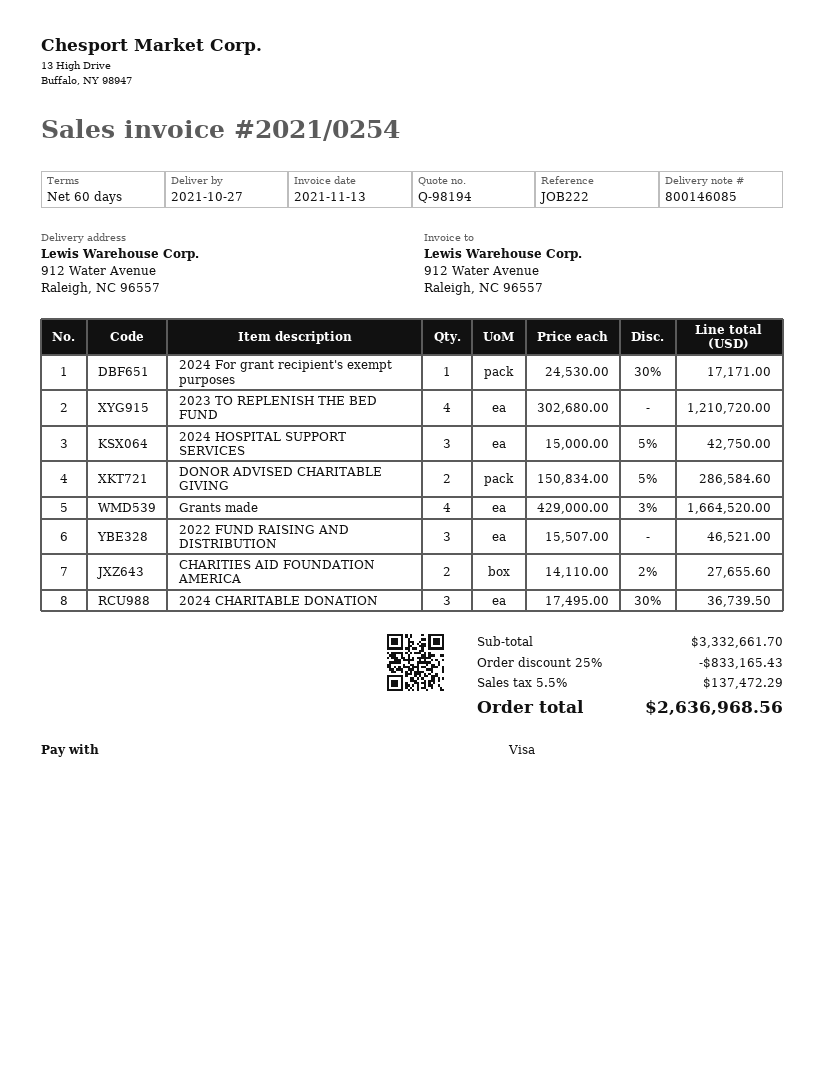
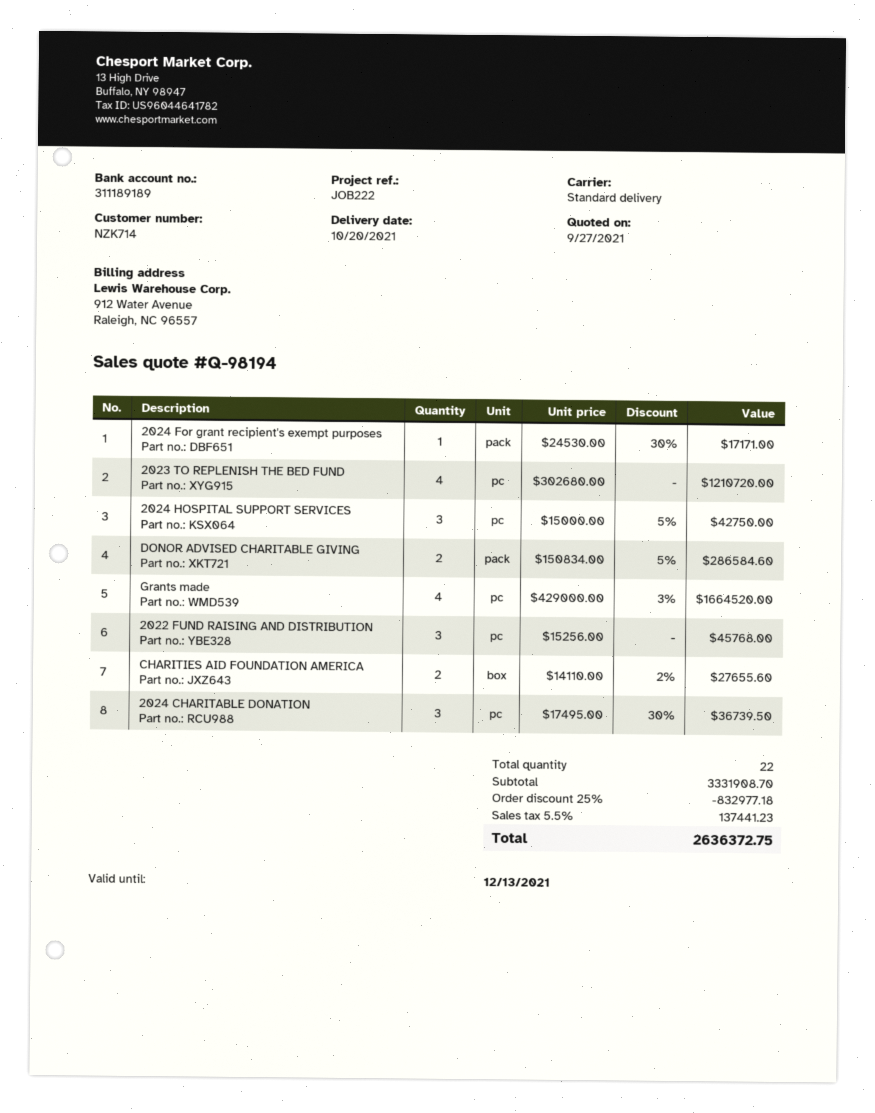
delivery date: 2021-10-27 -> 2021-10-20
2022 FUND RAISING AND DISTRIBUTION: 3 x 15507.00 = 46521.00 -> 3 x 15256.00 = 45768.00
subtotal: 3332661.70 -> 3331908.70
discount: 25% = 833165.43 -> 25% = 832977.18
tax: 5.5% = 137472.29 -> 5.5% = 137441.23
total: 2636968.56 -> 2636372.75

